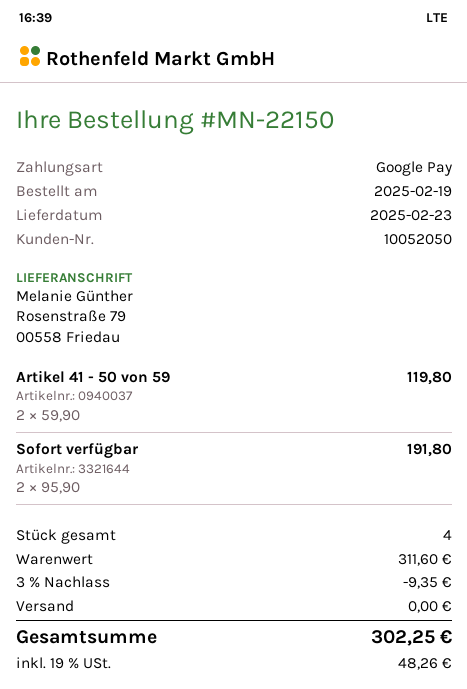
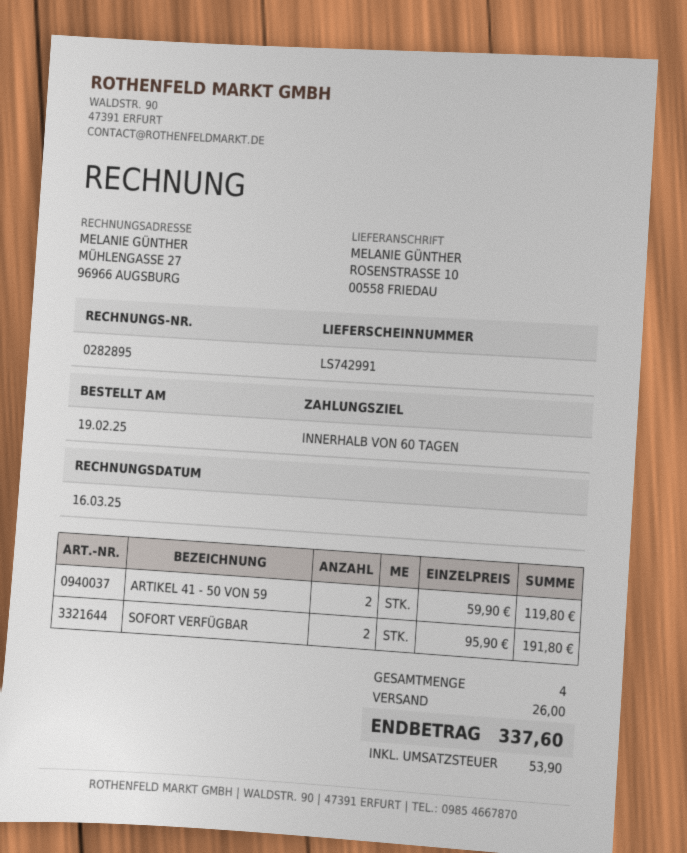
ship to: Rosenstraße 79, 00558 Friedau -> ROSENSTRASSE 10, 00558 FRIEDAU
discount: 3% = 9.35 -> none
shipping: 0.00 -> 26.00
tax: 48.26 -> 53.90
total: 302.25 -> 337.60

